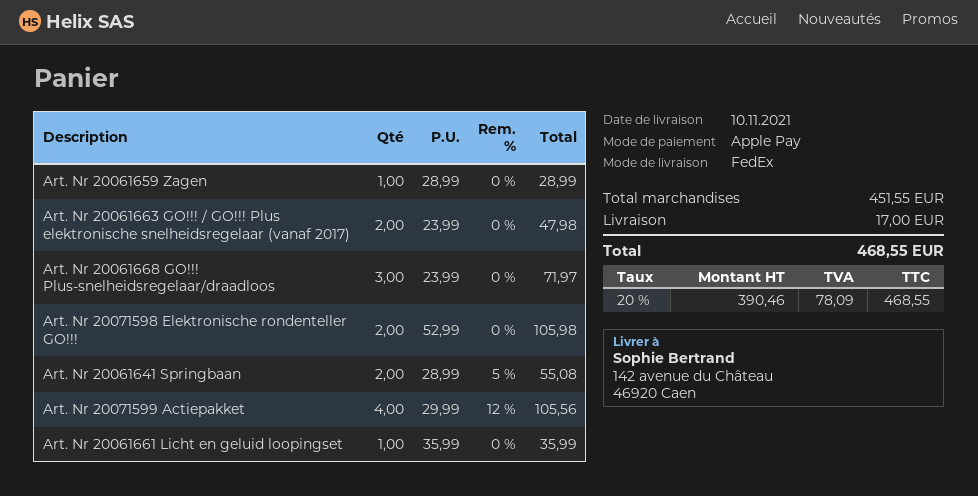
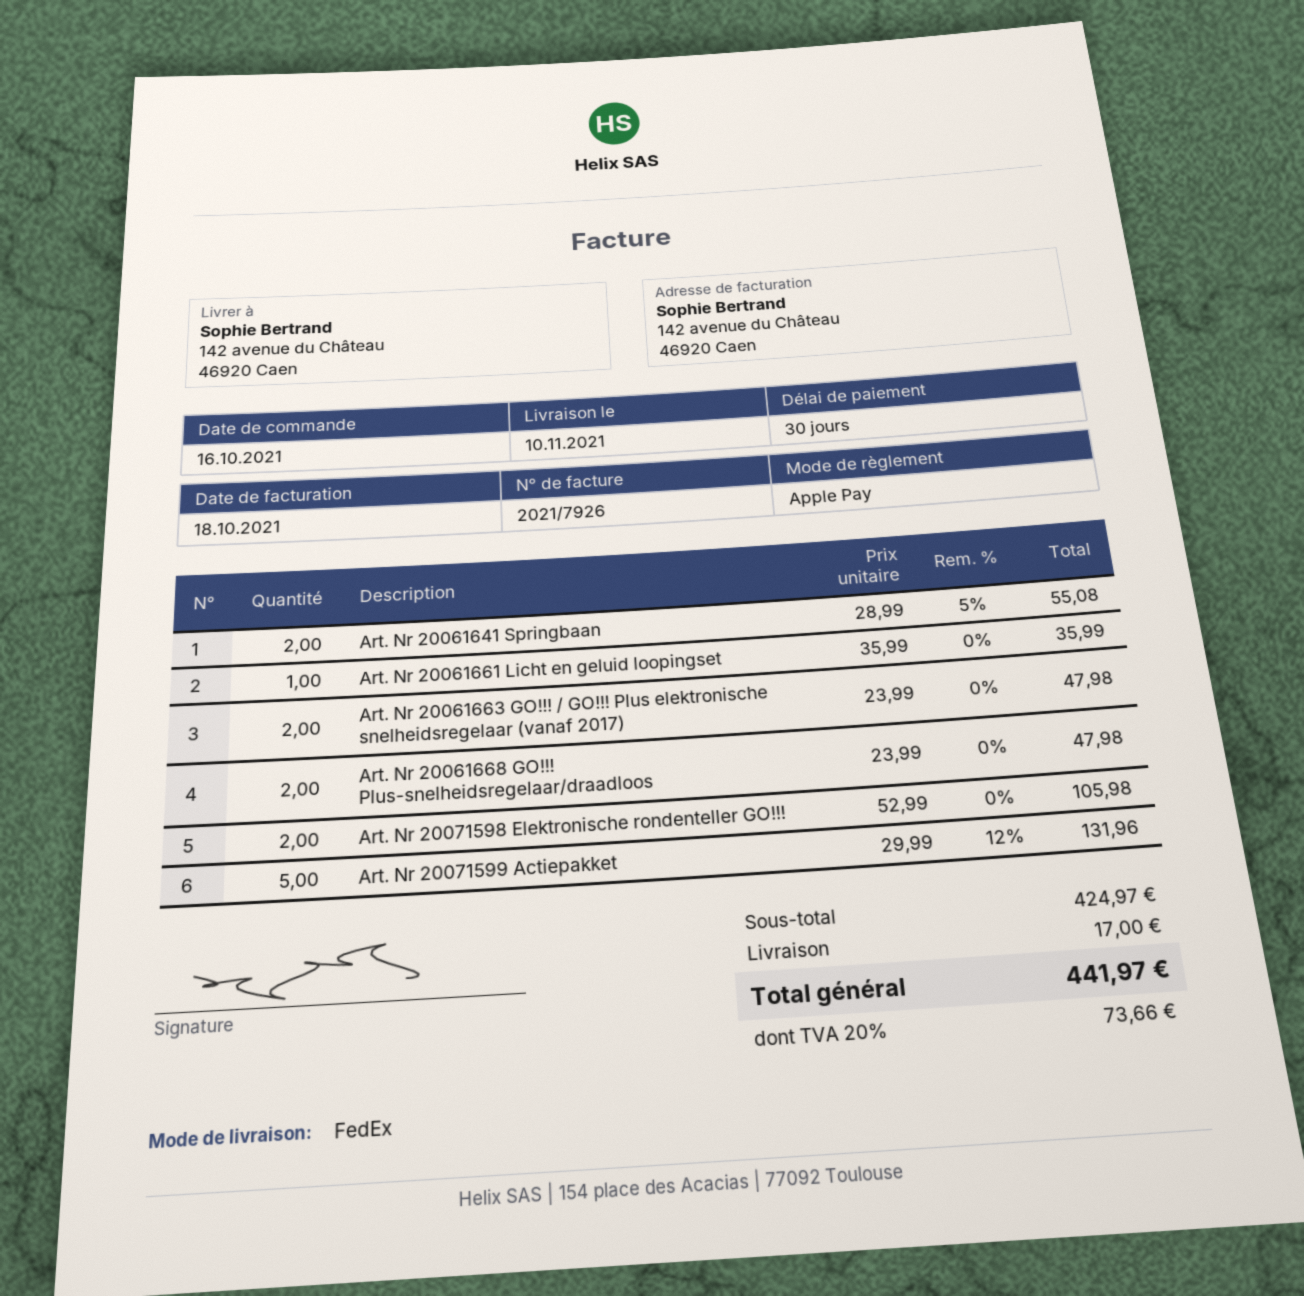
Art. Nr 20061659 Zagen: 1 x 28.99 = 28.99 -> none
Art. Nr 20061668 GO!!! Plus-snelheidsregelaar/draadloos: 3 x 23.99 = 71.97 -> 2 x 23.99 = 47.98
Art. Nr 20071599 Actiepakket: 4 x 29.99 - 12% = 105.56 -> 5 x 29.99 - 12% = 131.96
subtotal: 451.55 -> 424.97
tax: 20% = 78.09 -> 20% = 73.66
total: 468.55 -> 441.97

